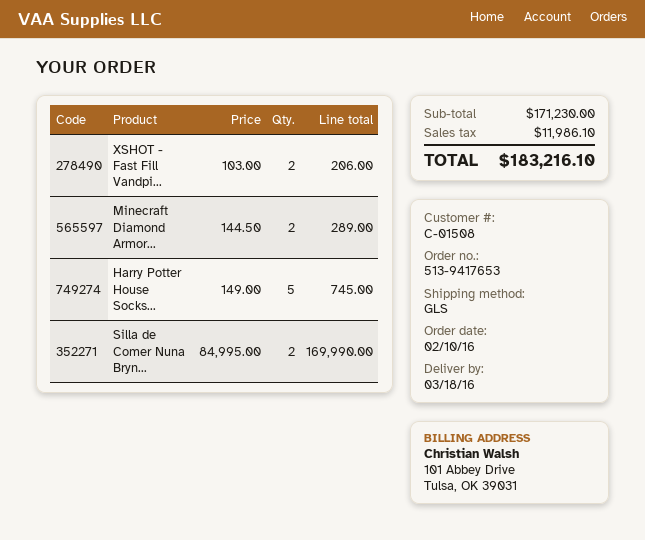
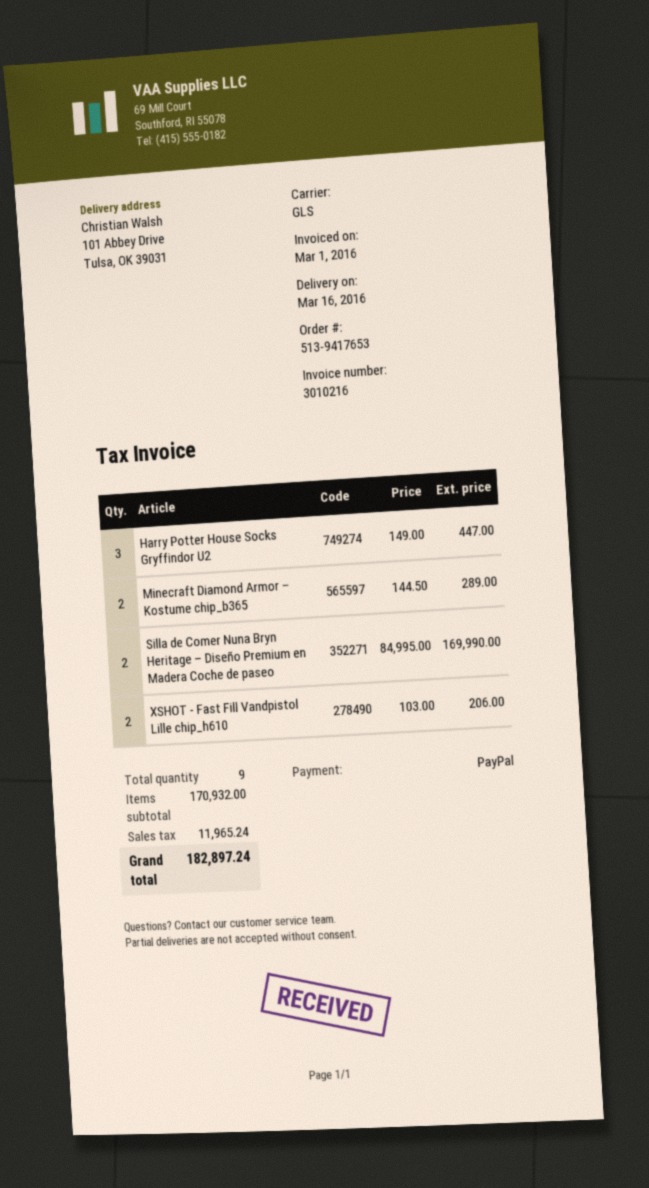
delivery date: 2016-03-18 -> 2016-03-16
Harry Potter House Socks...: 5 x 149.00 = 745.00 -> 3 x 149.00 = 447.00
subtotal: 171230.00 -> 170932.00
tax: 11986.10 -> 11965.24
total: 183216.10 -> 182897.24

